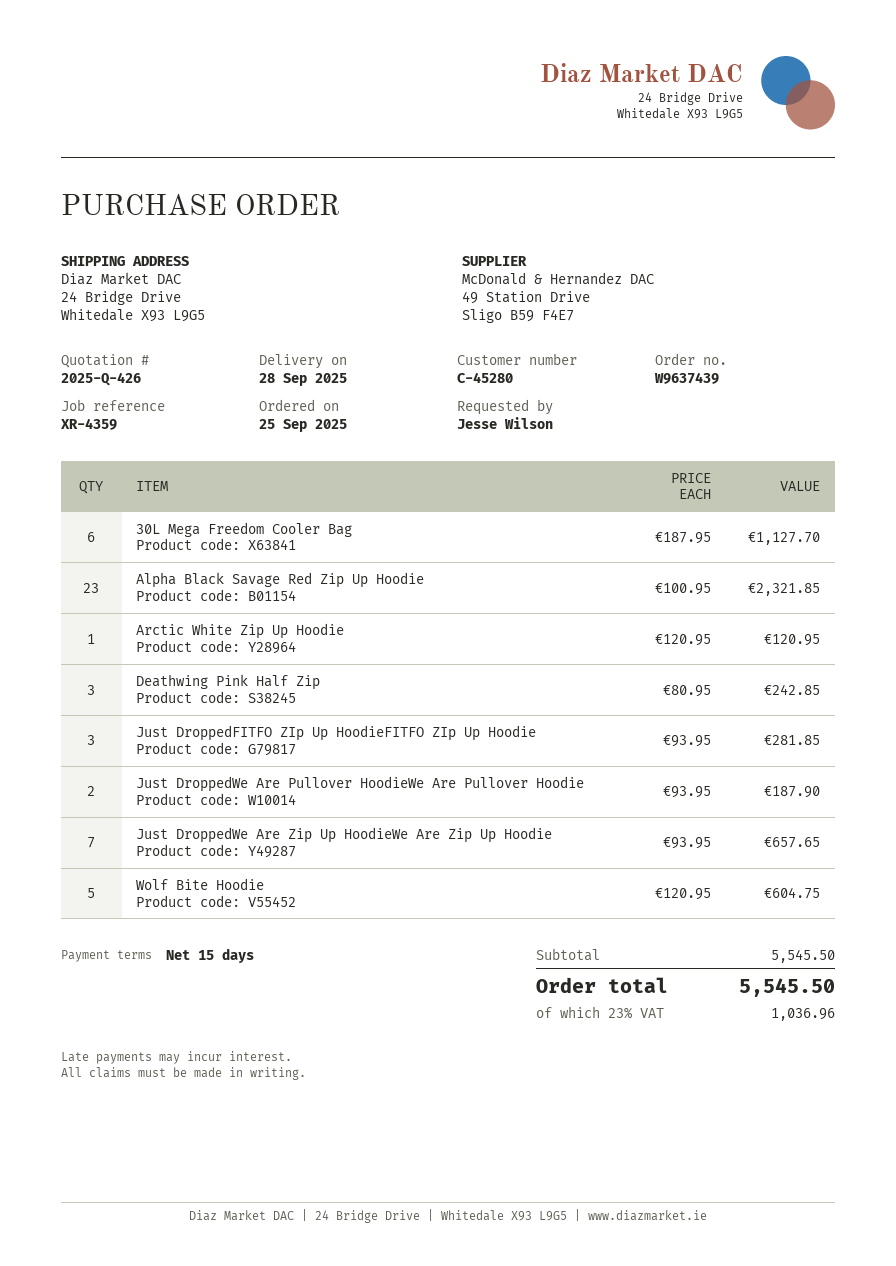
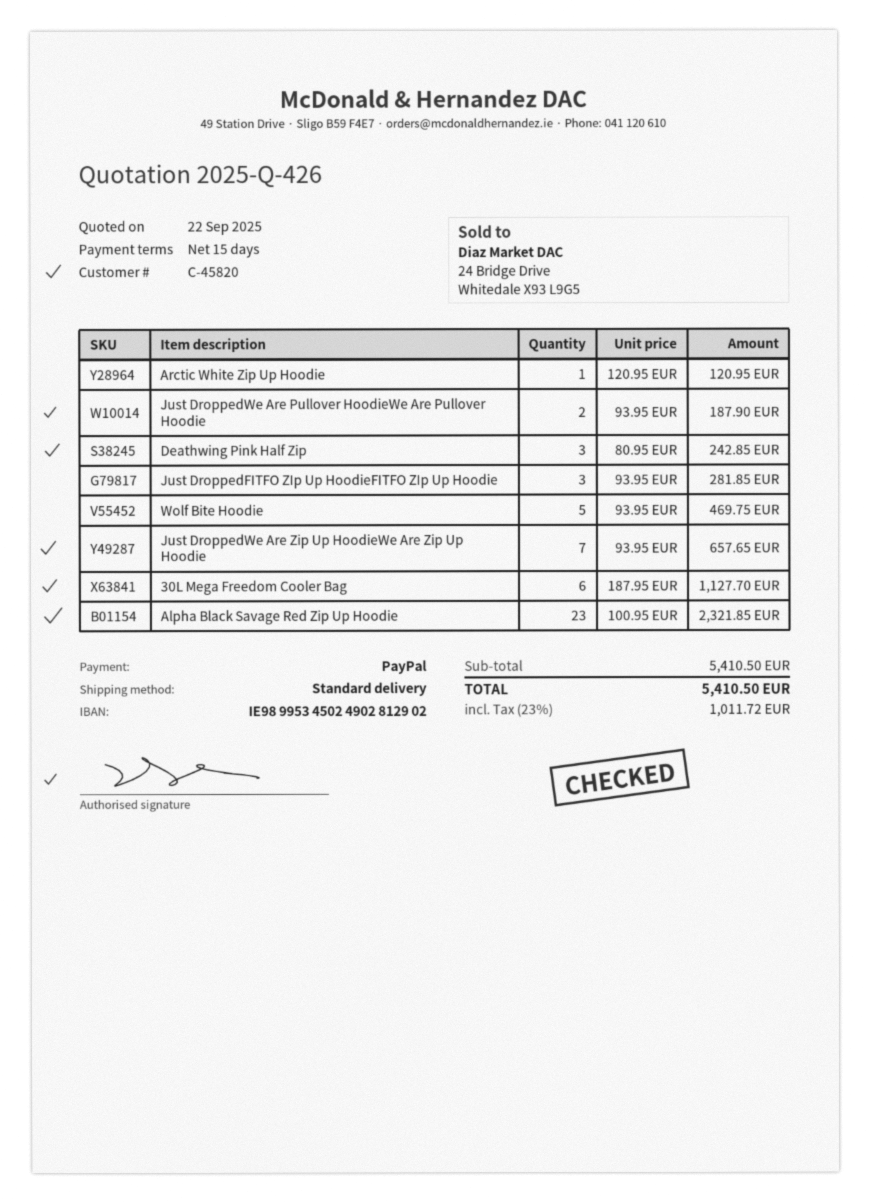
customer number: C-45280 -> C-45820
Wolf Bite Hoodie: 5 x 120.95 = 604.75 -> 5 x 93.95 = 469.75
subtotal: 5545.50 -> 5410.50
tax: 23% = 1036.96 -> 23% = 1011.72
total: 5545.50 -> 5410.50

